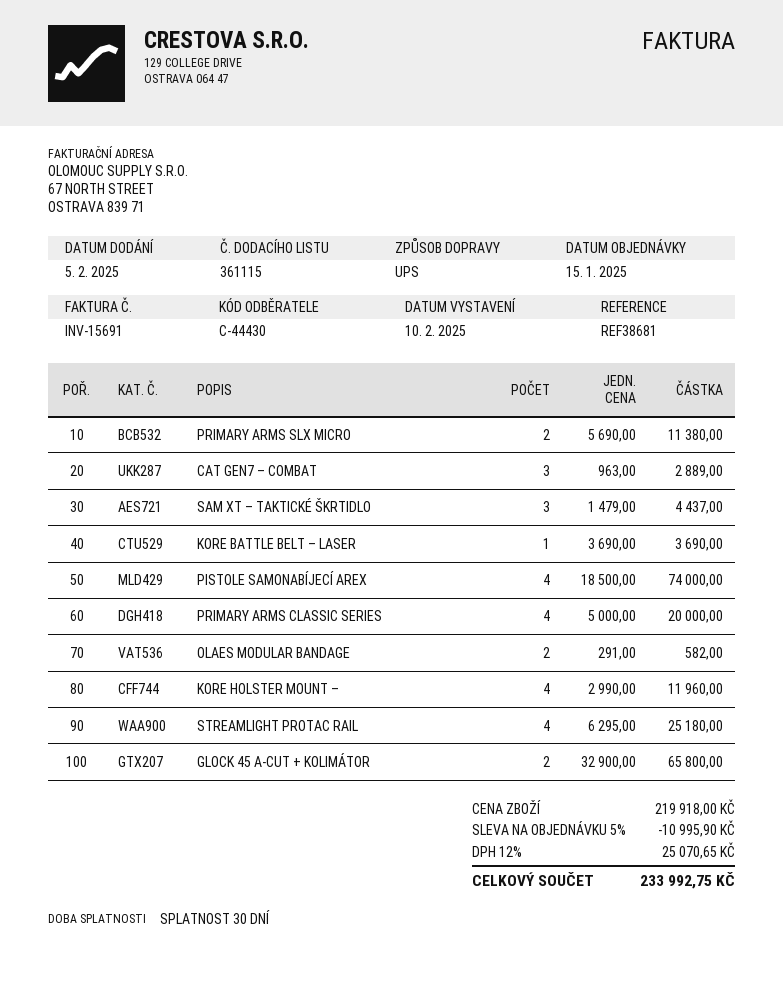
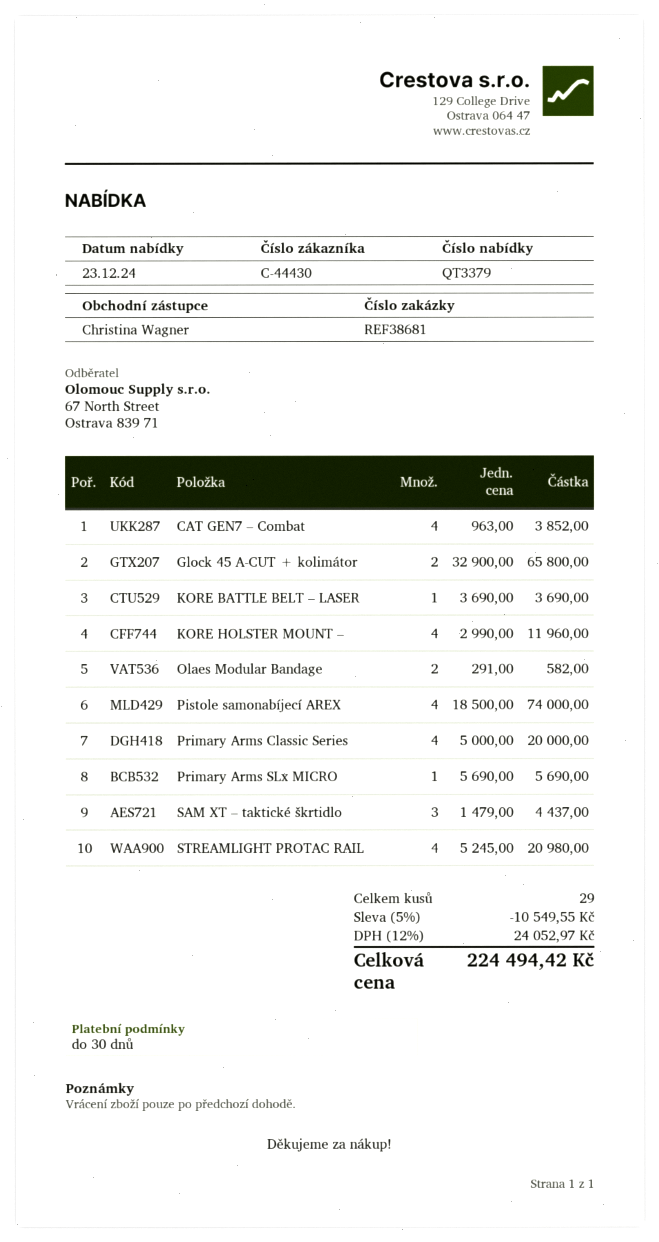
PRIMARY ARMS SLX MICRO: 2 x 5690.00 = 11380.00 -> 1 x 5690.00 = 5690.00
CAT GEN7 – COMBAT: 3 x 963.00 = 2889.00 -> 4 x 963.00 = 3852.00
STREAMLIGHT PROTAC RAIL: 4 x 6295.00 = 25180.00 -> 4 x 5245.00 = 20980.00
discount: 5% = 10995.90 -> 5% = 10549.55
tax: 12% = 25070.65 -> 12% = 24052.97
total: 233992.75 -> 224494.42

